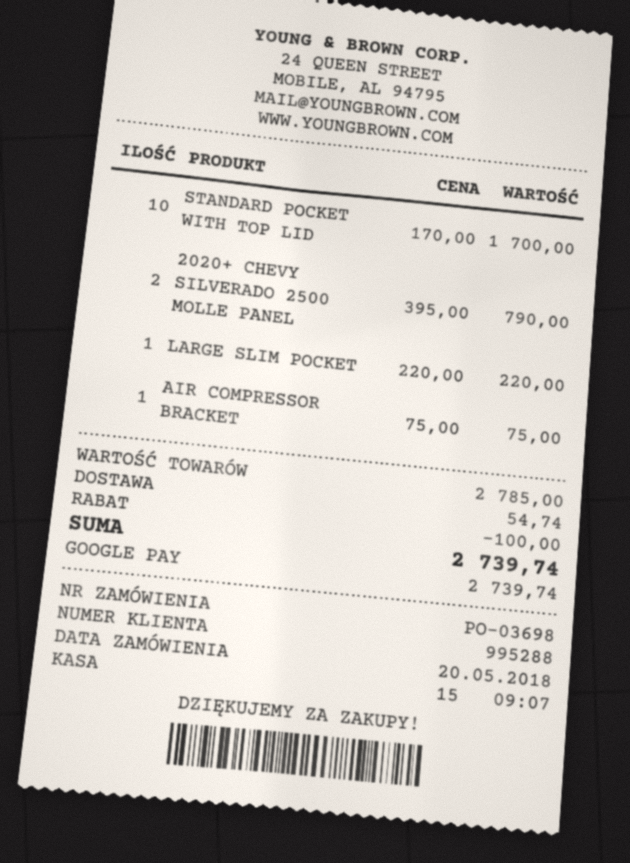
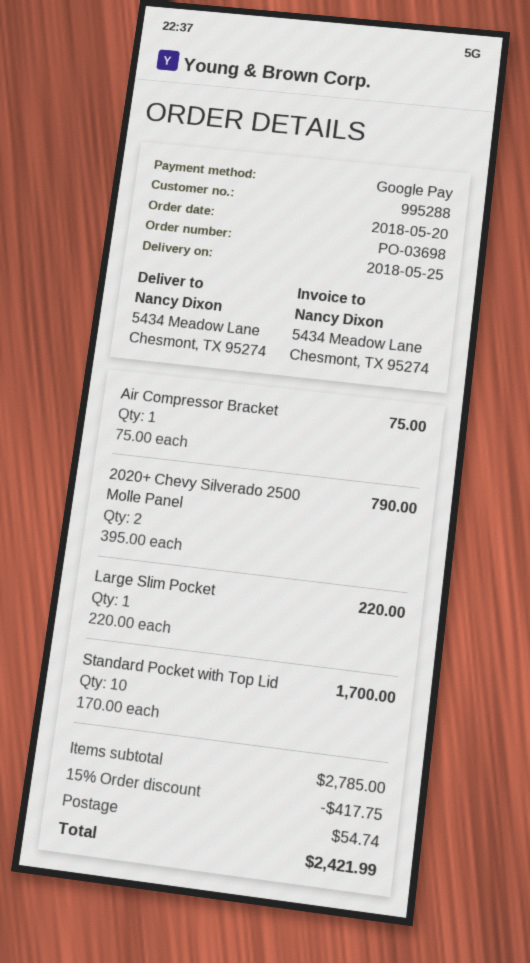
discount: 100.00 -> 417.75
total: 2739.74 -> 2421.99

